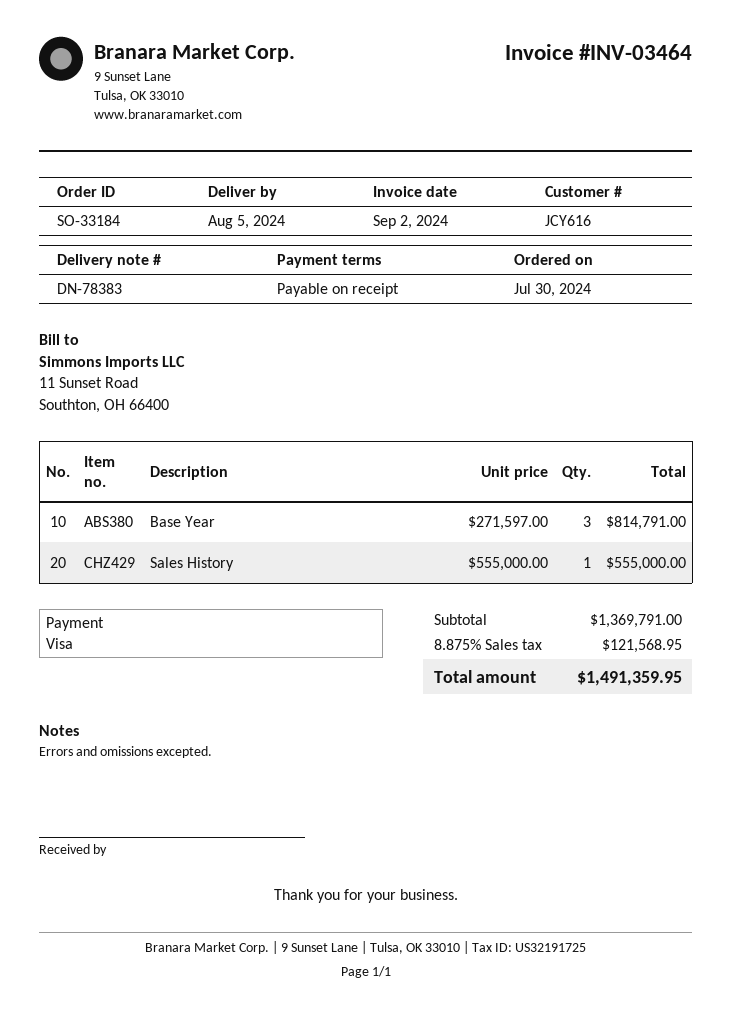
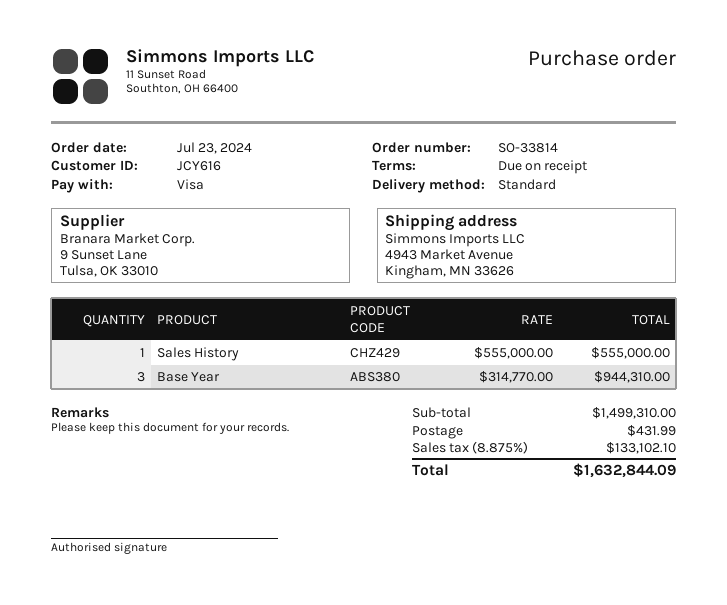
order number: SO-33184 -> SO-33814
order date: 2024-07-30 -> 2024-07-23
Base Year: 3 x 271597.00 = 814791.00 -> 3 x 314770.00 = 944310.00
subtotal: 1369791.00 -> 1499310.00
shipping: none -> 431.99
tax: 8.875% = 121568.95 -> 8.875% = 133102.10
total: 1491359.95 -> 1632844.09

